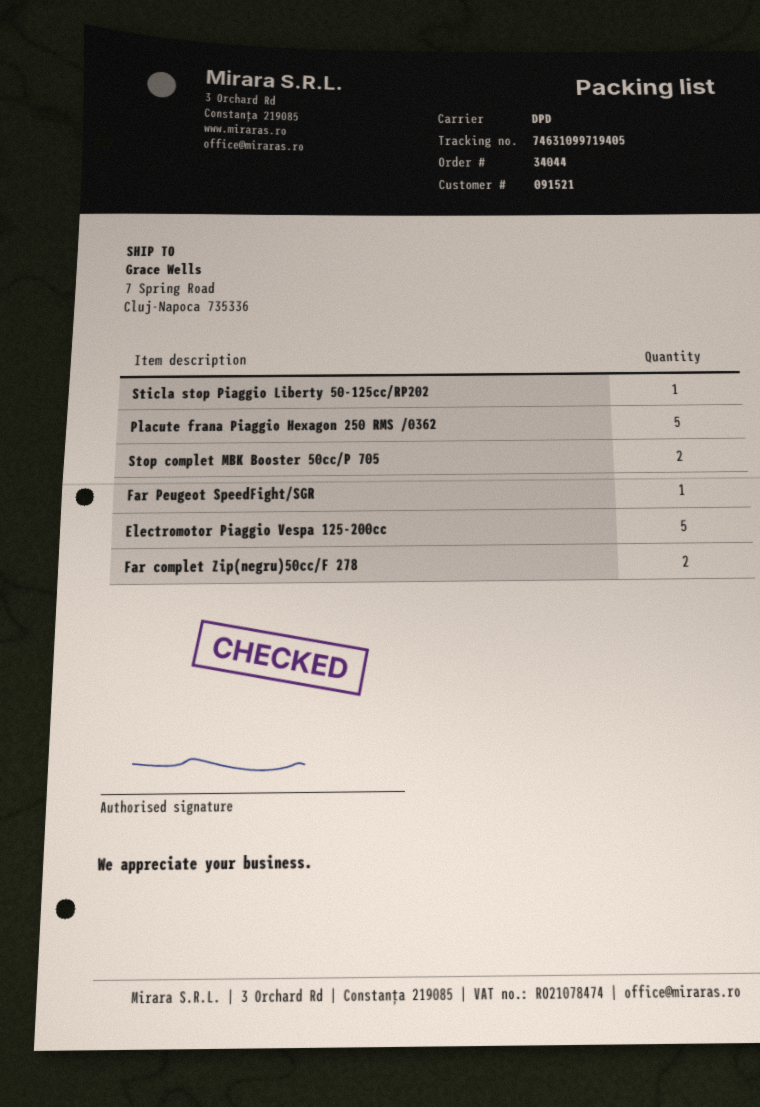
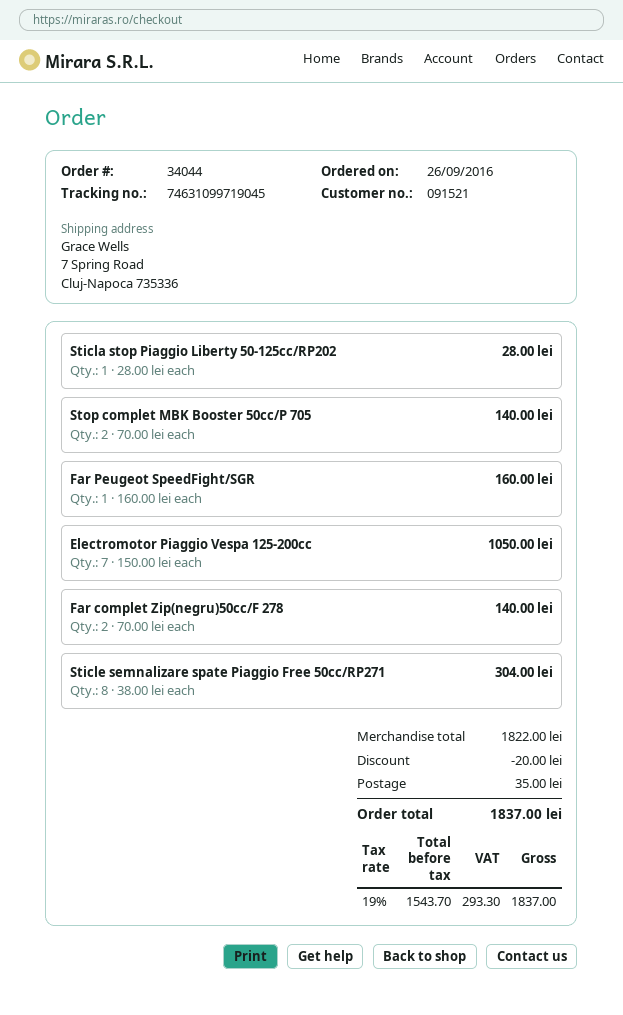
tracking number: 74631099719405 -> 74631099719045
Placute frana Piaggio Hexagon 250 RMS /0362: 5 -> none
Electromotor Piaggio Vespa 125-200cc: 5 -> 7
Sticle semnalizare spate Piaggio Free 50cc/RP271: none -> 8

